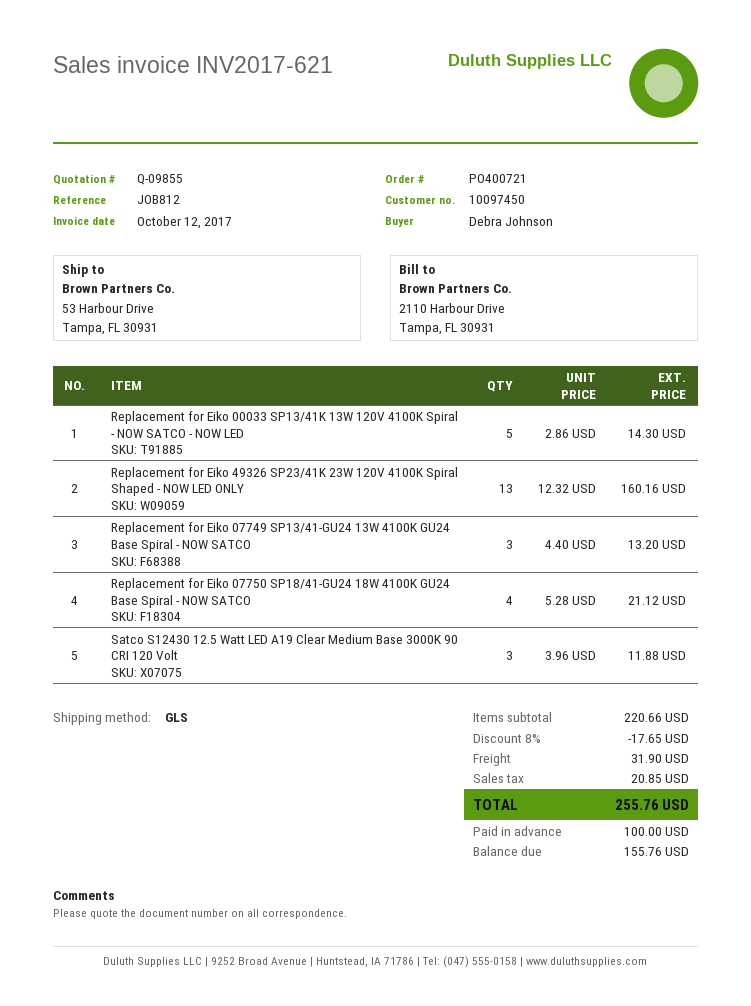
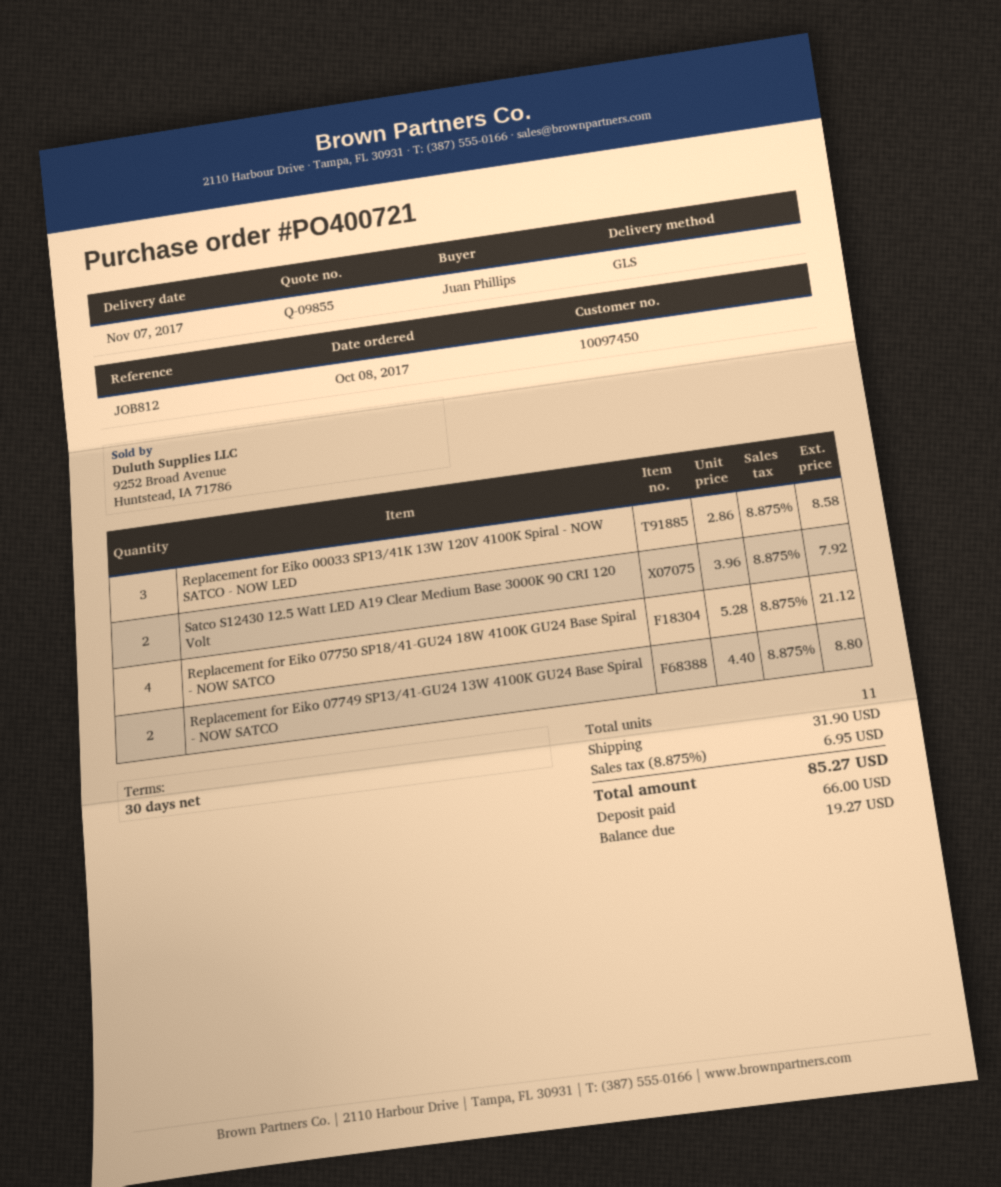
ordered by: Debra Johnson -> Juan Phillips
Replacement for Eiko 00033 SP13/41K 13W 120V 4100K Spiral - NOW SATCO - NOW LED: 5 x 2.86 = 14.30 -> 3 x 2.86 = 8.58
Replacement for Eiko 49326 SP23/41K 23W 120V 4100K Spiral Shaped - NOW LED ONLY: 13 x 12.32 = 160.16 -> none
Replacement for Eiko 07749 SP13/41-GU24 13W 4100K GU24 Base Spiral - NOW SATCO: 3 x 4.40 = 13.20 -> 2 x 4.40 = 8.80
Satco S12430 12.5 Watt LED A19 Clear Medium Base 3000K 90 CRI 120 Volt: 3 x 3.96 = 11.88 -> 2 x 3.96 = 7.92
discount: 8% = 17.65 -> none
tax: 20.85 -> 6.95
total: 255.76 -> 85.27
deposit: 100.00 -> 66.00
balance: 155.76 -> 19.27

